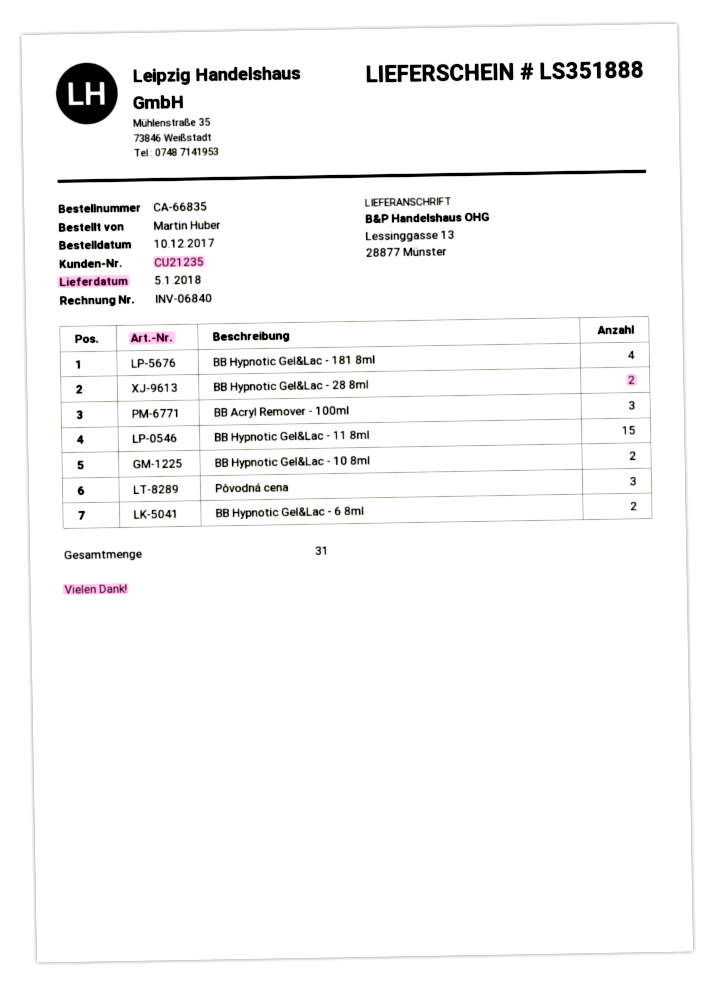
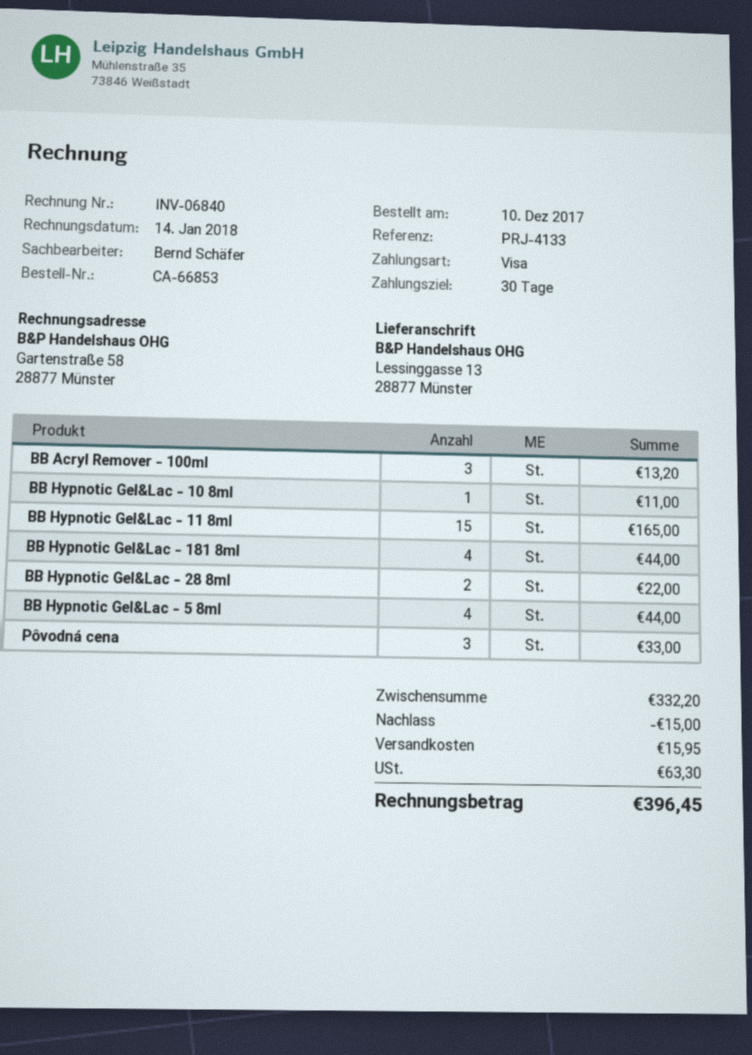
order number: CA-66835 -> CA-66853
BB Hypnotic Gel&Lac - 10 8ml: 2 -> 1
BB Hypnotic Gel&Lac - 6 8ml: 2 -> none
BB Hypnotic Gel&Lac - 5 8ml: none -> 4

